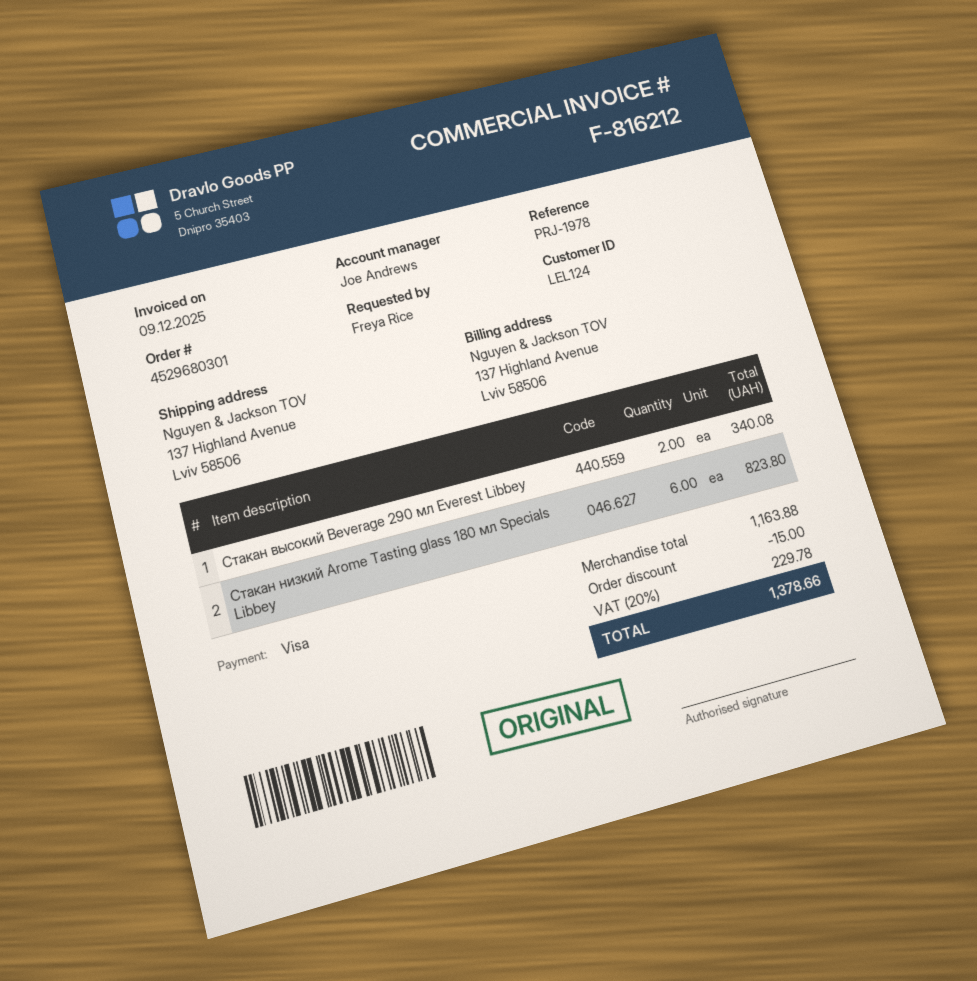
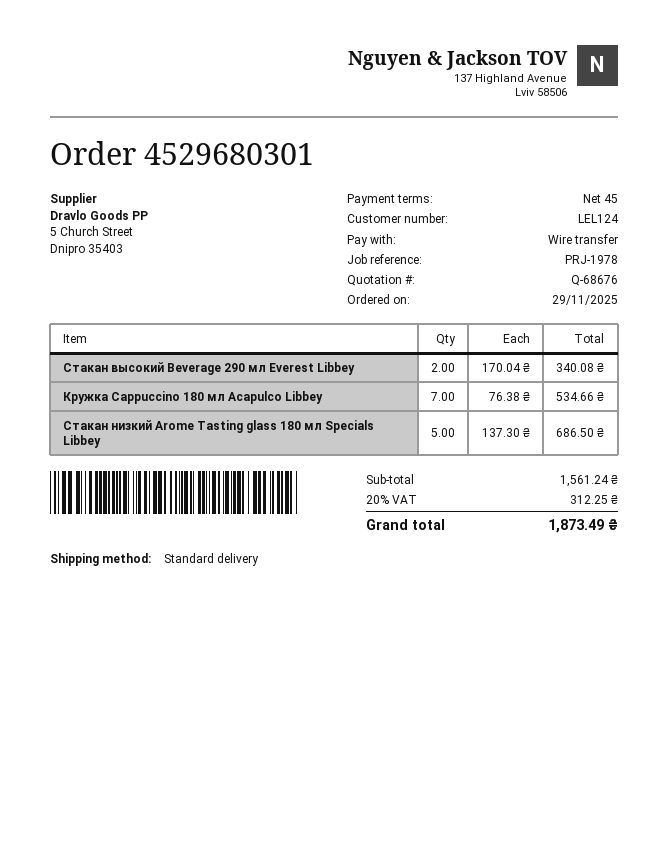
payment method: Visa -> bank transfer
Стакан низкий Arome Tasting glass 180 мл Specials Libbey: 6 for 823.80 -> 5 for 686.50
Кружка Cappuccino 180 мл Acapulco Libbey: none -> 7 for 534.66
subtotal: 1163.88 -> 1561.24
discount: 15.00 -> none
tax: 20% = 229.78 -> 20% = 312.25
total: 1378.66 -> 1873.49

